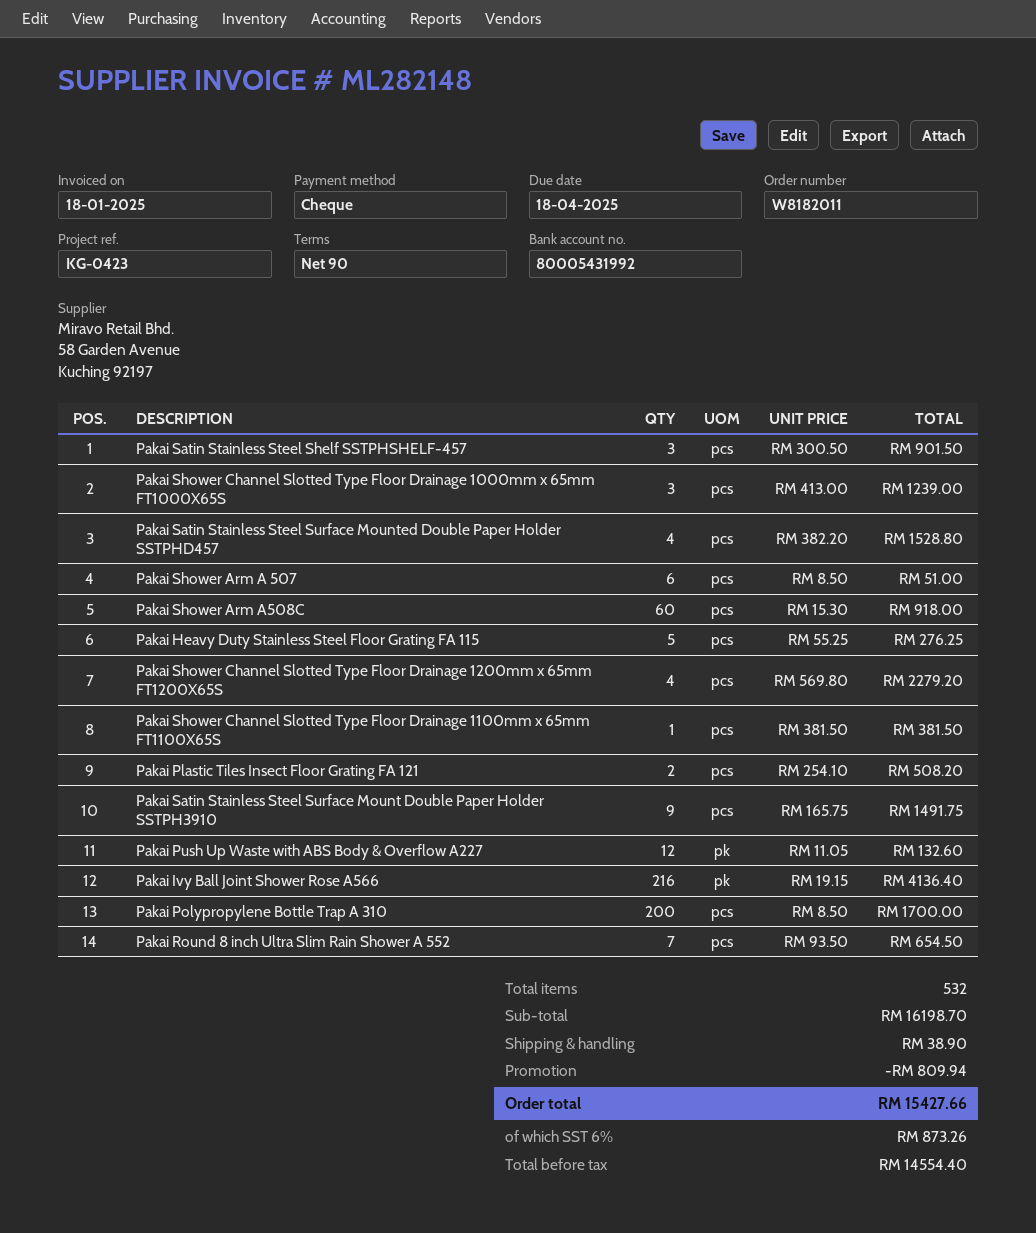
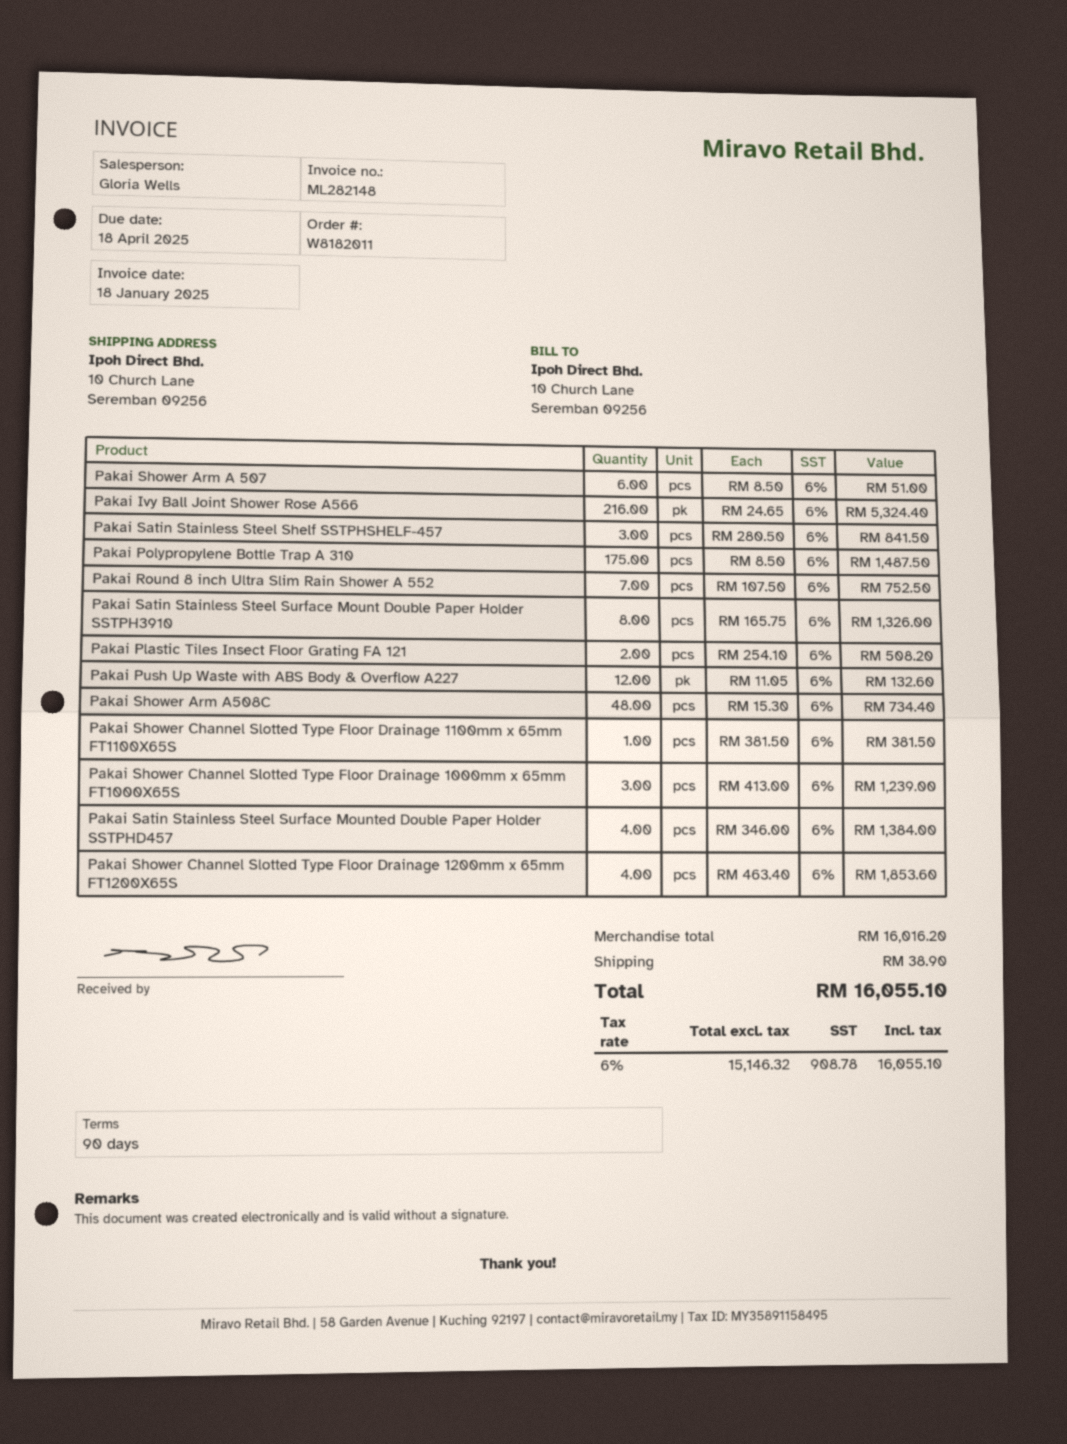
Pakai Satin Stainless Steel Shelf SSTPHSHELF-457: 3 x 300.50 = 901.50 -> 3 x 280.50 = 841.50
Pakai Satin Stainless Steel Surface Mounted Double Paper Holder SSTPHD457: 4 x 382.20 = 1528.80 -> 4 x 346.00 = 1384.00
Pakai Shower Arm A508C: 60 x 15.30 = 918.00 -> 48 x 15.30 = 734.40
Pakai Heavy Duty Stainless Steel Floor Grating FA 115: 5 x 55.25 = 276.25 -> none
Pakai Shower Channel Slotted Type Floor Drainage 1200mm x 65mm FT1200X65S: 4 x 569.80 = 2279.20 -> 4 x 463.40 = 1853.60
Pakai Satin Stainless Steel Surface Mount Double Paper Holder SSTPH3910: 9 x 165.75 = 1491.75 -> 8 x 165.75 = 1326.00
Pakai Ivy Ball Joint Shower Rose A566: 216 x 19.15 = 4136.40 -> 216 x 24.65 = 5324.40
Pakai Polypropylene Bottle Trap A 310: 200 x 8.50 = 1700.00 -> 175 x 8.50 = 1487.50
Pakai Round 8 inch Ultra Slim Rain Shower A 552: 7 x 93.50 = 654.50 -> 7 x 107.50 = 752.50
subtotal: 16198.70 -> 16016.20
discount: 809.94 -> none
net: 14554.40 -> 15146.32
tax: 6% = 873.26 -> 6% = 908.78
total: 15427.66 -> 16055.10

